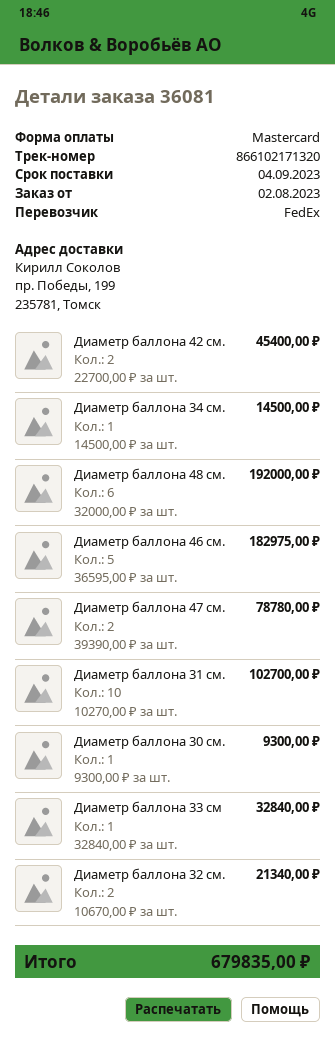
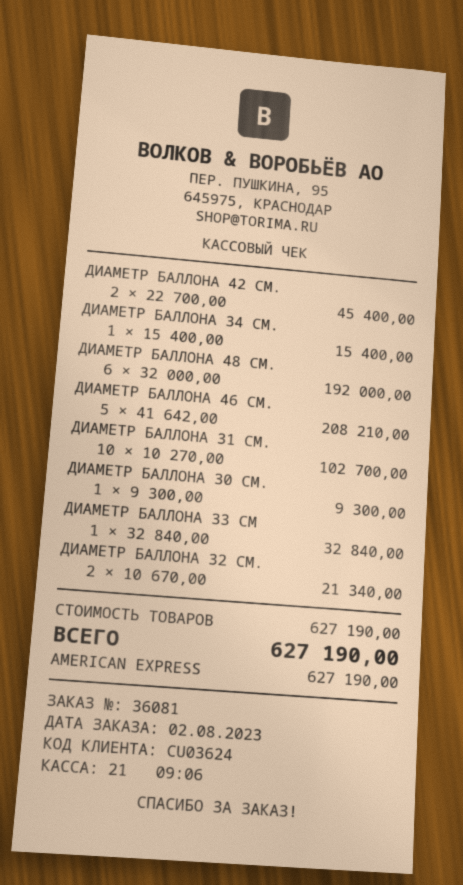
payment method: Mastercard -> American Express
Диаметр баллона 34 см.: 1 x 14500.00 = 14500.00 -> 1 x 15400.00 = 15400.00
Диаметр баллона 46 см.: 5 x 36595.00 = 182975.00 -> 5 x 41642.00 = 208210.00
Диаметр баллона 47 см.: 2 x 39390.00 = 78780.00 -> none
total: 679835.00 -> 627190.00

